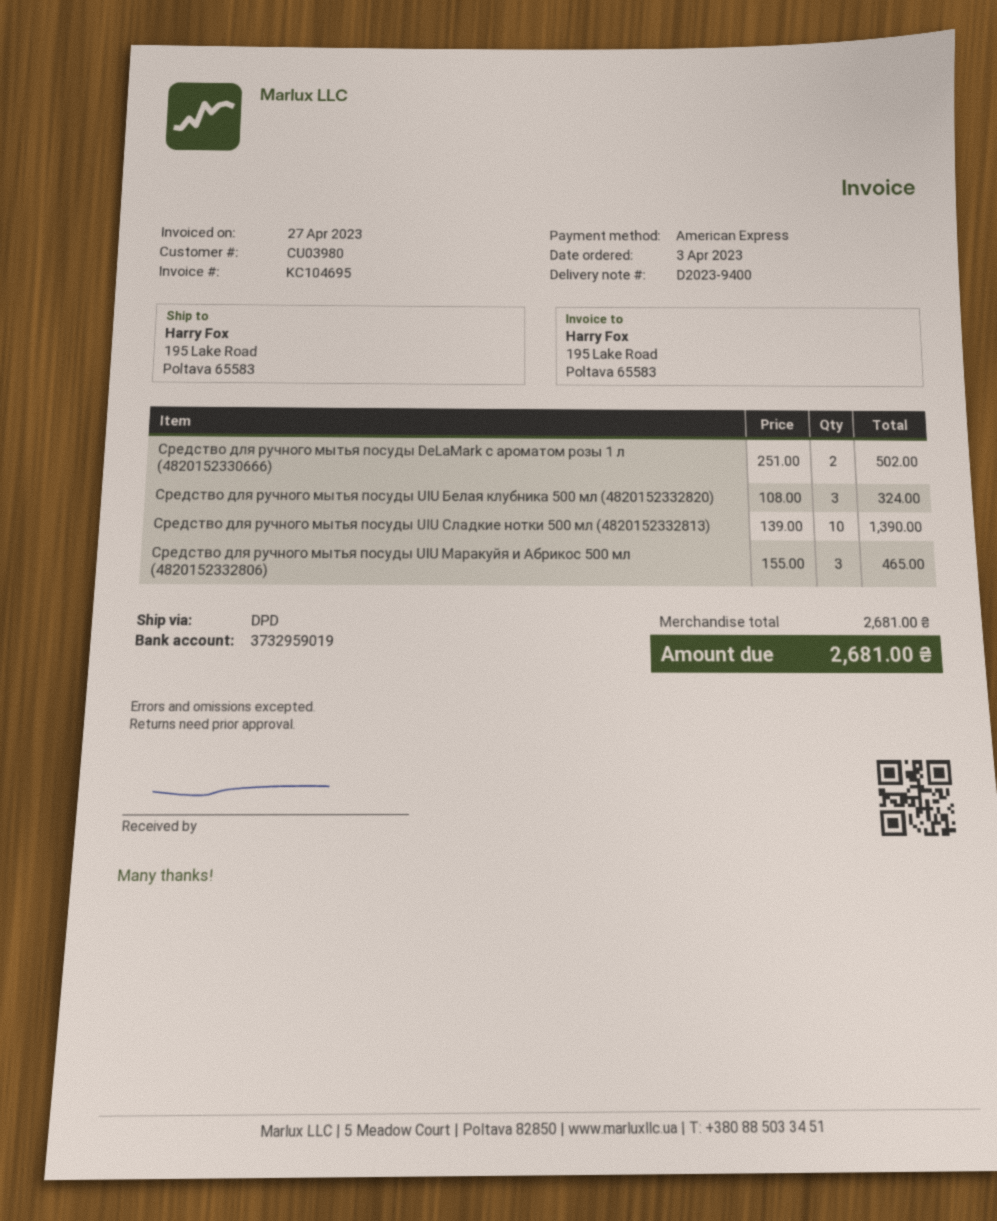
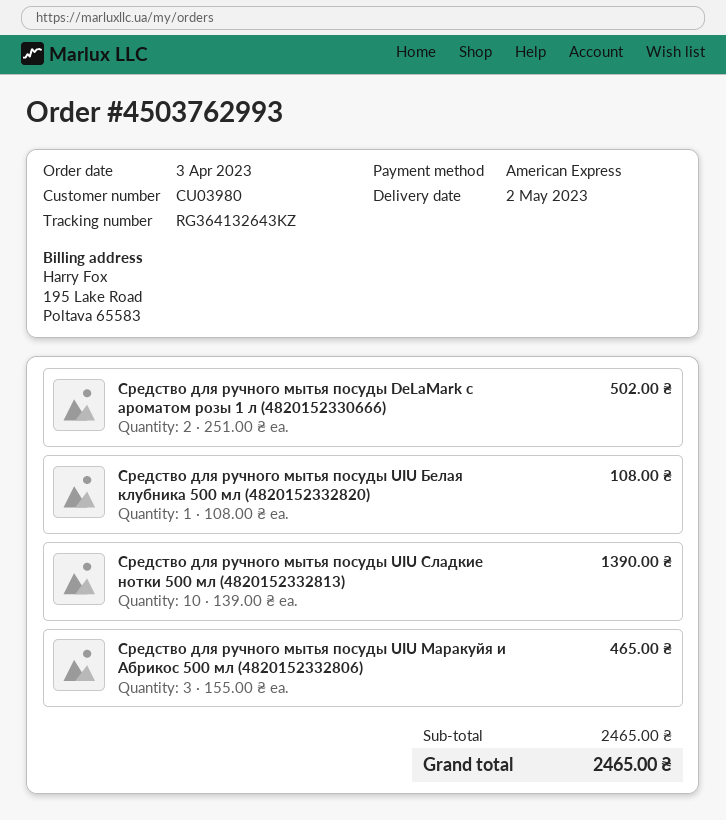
Средство для ручного мытья посуды UIU Белая клубника 500 мл (4820152332820): 3 x 108.00 = 324.00 -> 1 x 108.00 = 108.00
subtotal: 2681.00 -> 2465.00
total: 2681.00 -> 2465.00

